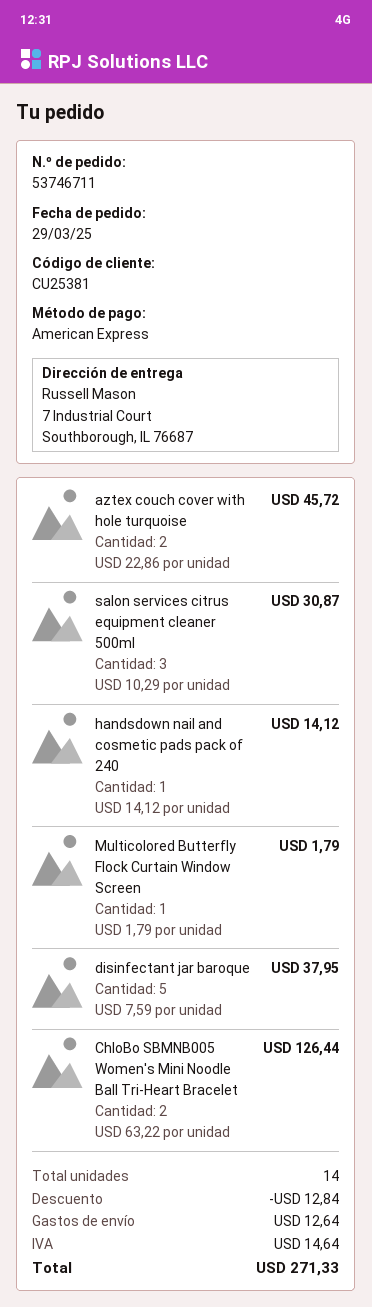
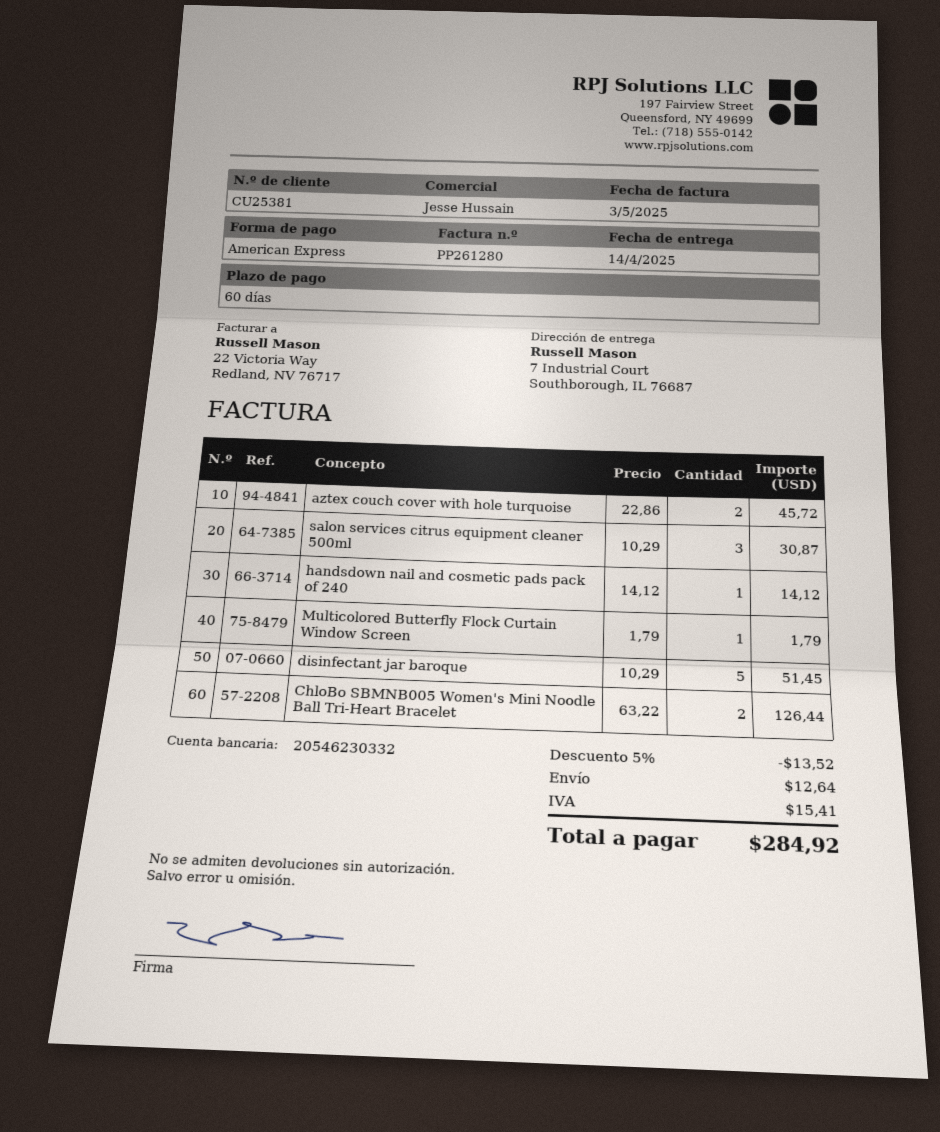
disinfectant jar baroque: 5 x 7.59 = 37.95 -> 5 x 10.29 = 51.45
discount: 12.84 -> 13.52
tax: 14.64 -> 15.41
total: 271.33 -> 284.92

